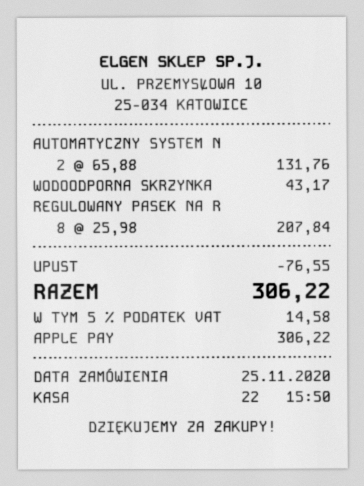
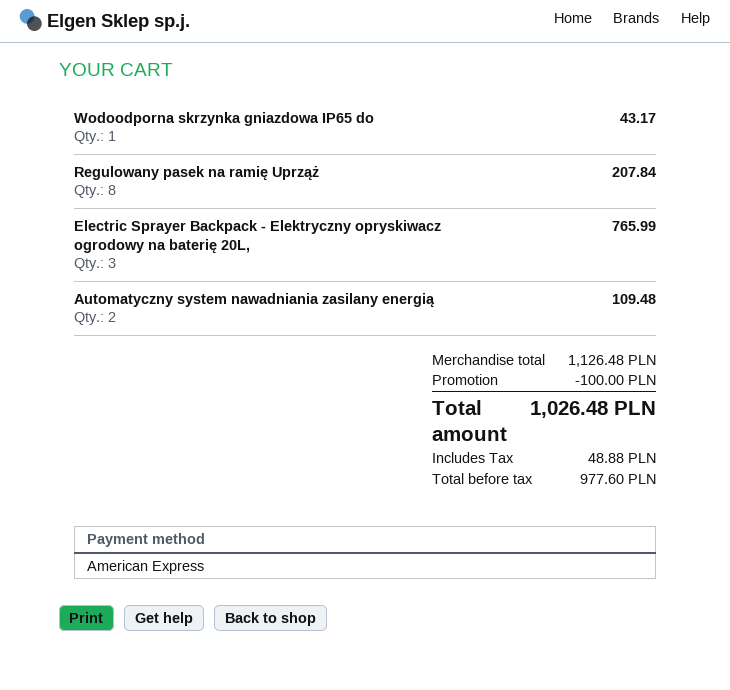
payment method: Apple Pay -> American Express
AUTOMATYCZNY SYSTEM N: 2 for 131.76 -> 2 for 109.48
Electric Sprayer Backpack - Elektryczny opryskiwacz ogrodowy na baterię 20L,: none -> 3 for 765.99
discount: 76.55 -> 100.00
tax: 14.58 -> 48.88
total: 306.22 -> 1026.48

